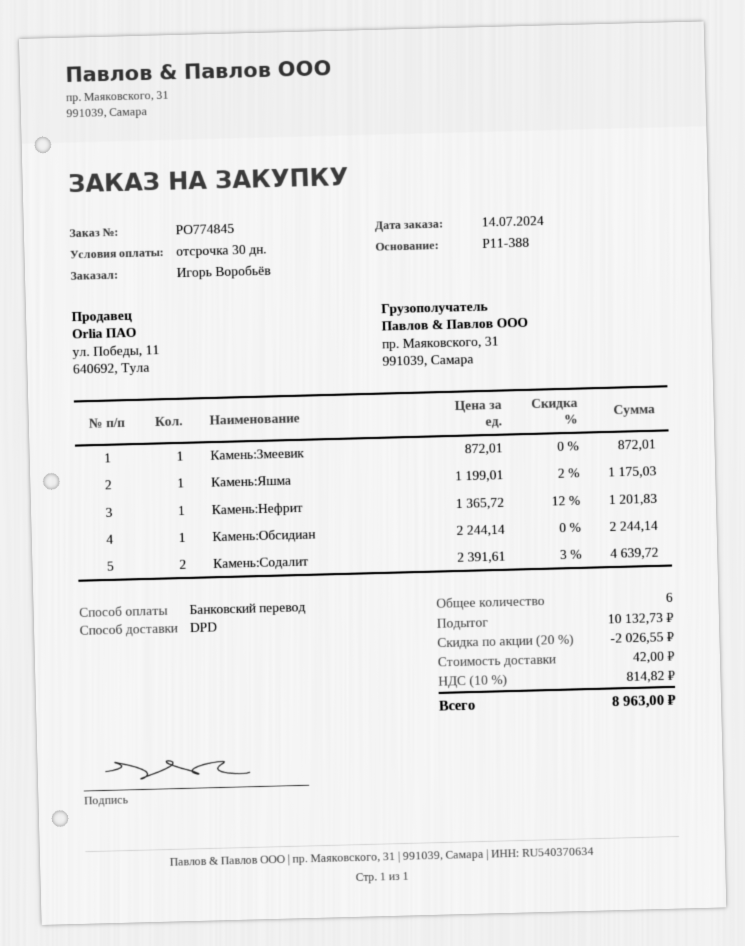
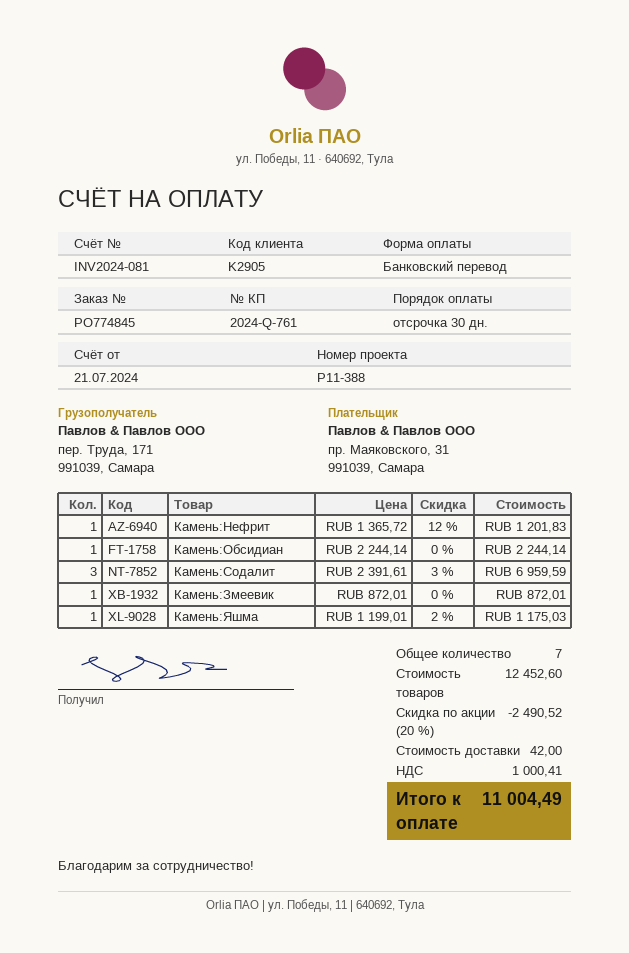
ship to: пр. Маяковского, 31, 991039, Самара -> пер. Труда, 171, 991039, Самара
Камень:Содалит: 2 x 2391.61 - 3% = 4639.72 -> 3 x 2391.61 - 3% = 6959.59
total quantity: 6 -> 7
subtotal: 10132.73 -> 12452.60
discount: 20% = 2026.55 -> 20% = 2490.52
tax: 814.82 -> 1000.41
total: 8963.00 -> 11004.49

